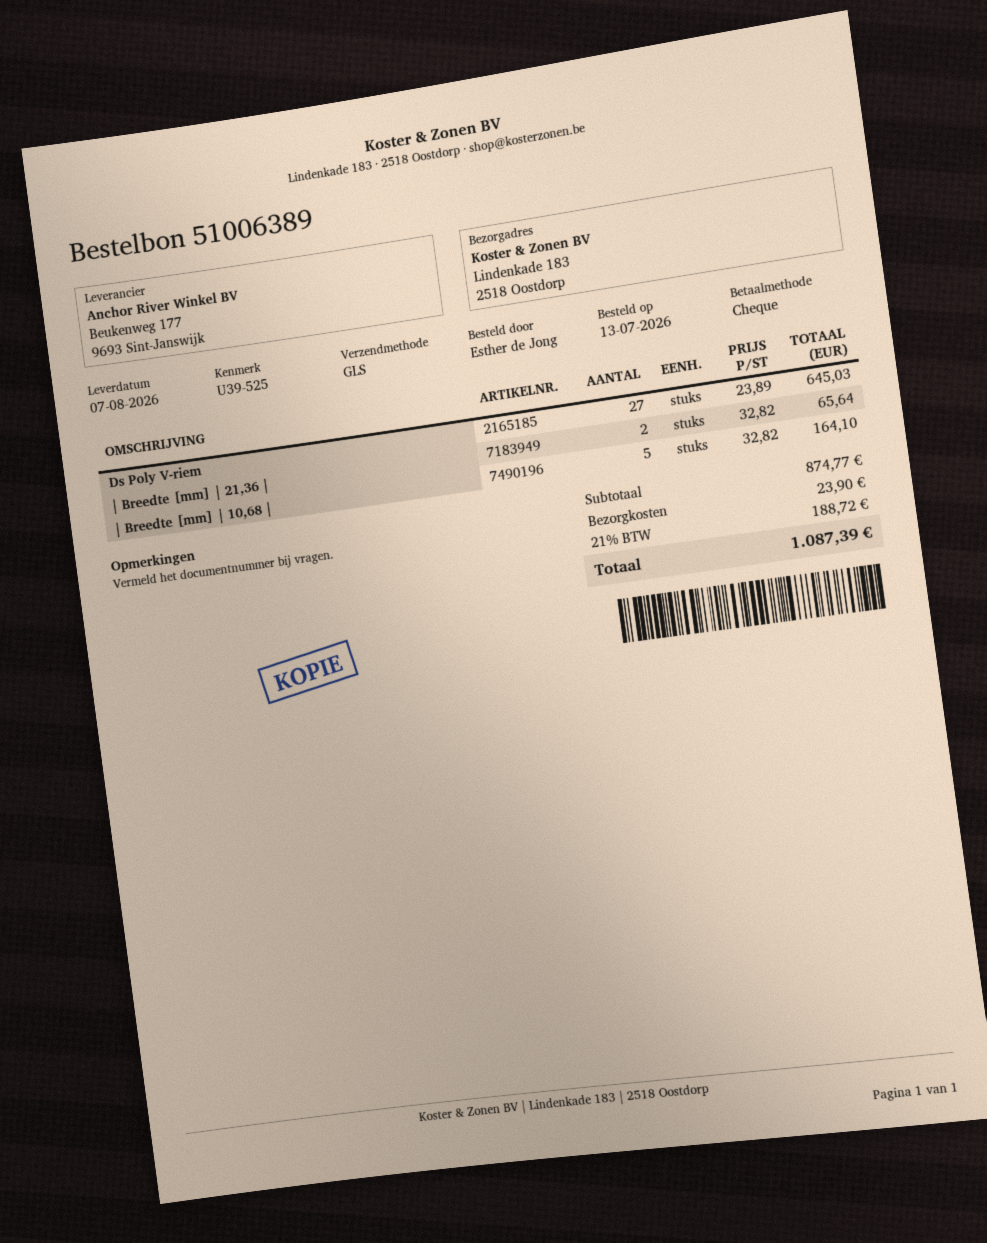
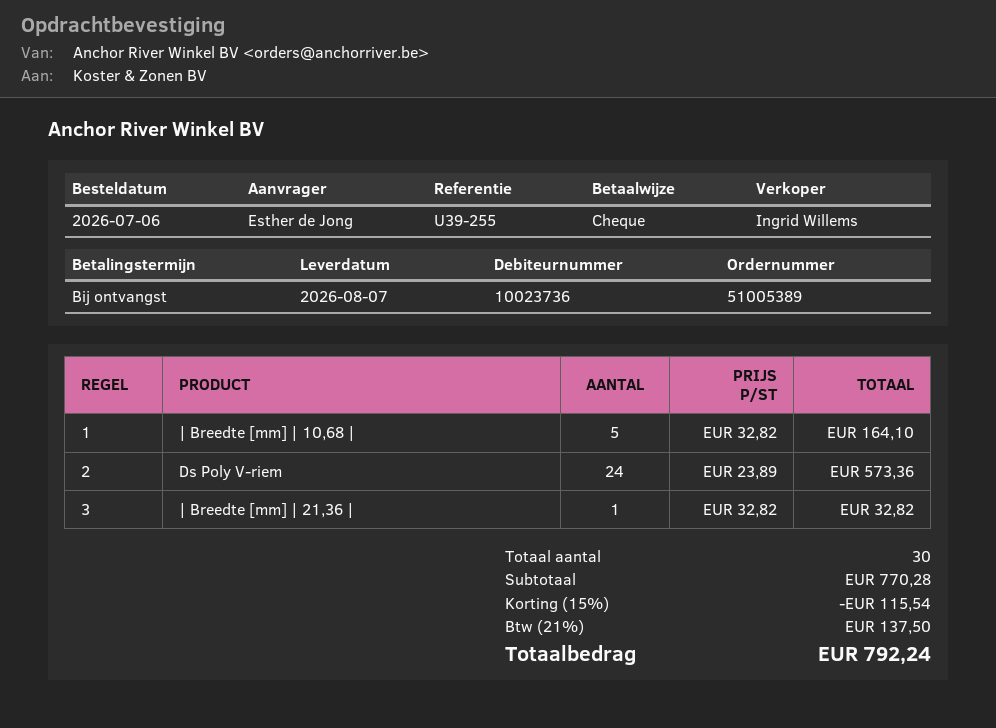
order number: 51006389 -> 51005389
order date: 2026-07-13 -> 2026-07-06
reference: U39-525 -> U39-255
Ds Poly V-riem: 27 x 23.89 = 645.03 -> 24 x 23.89 = 573.36
| Breedte [mm] | 21,36 |: 2 x 32.82 = 65.64 -> 1 x 32.82 = 32.82
subtotal: 874.77 -> 770.28
discount: none -> 15% = 115.54
shipping: 23.90 -> none
tax: 21% = 188.72 -> 21% = 137.50
total: 1087.39 -> 792.24

